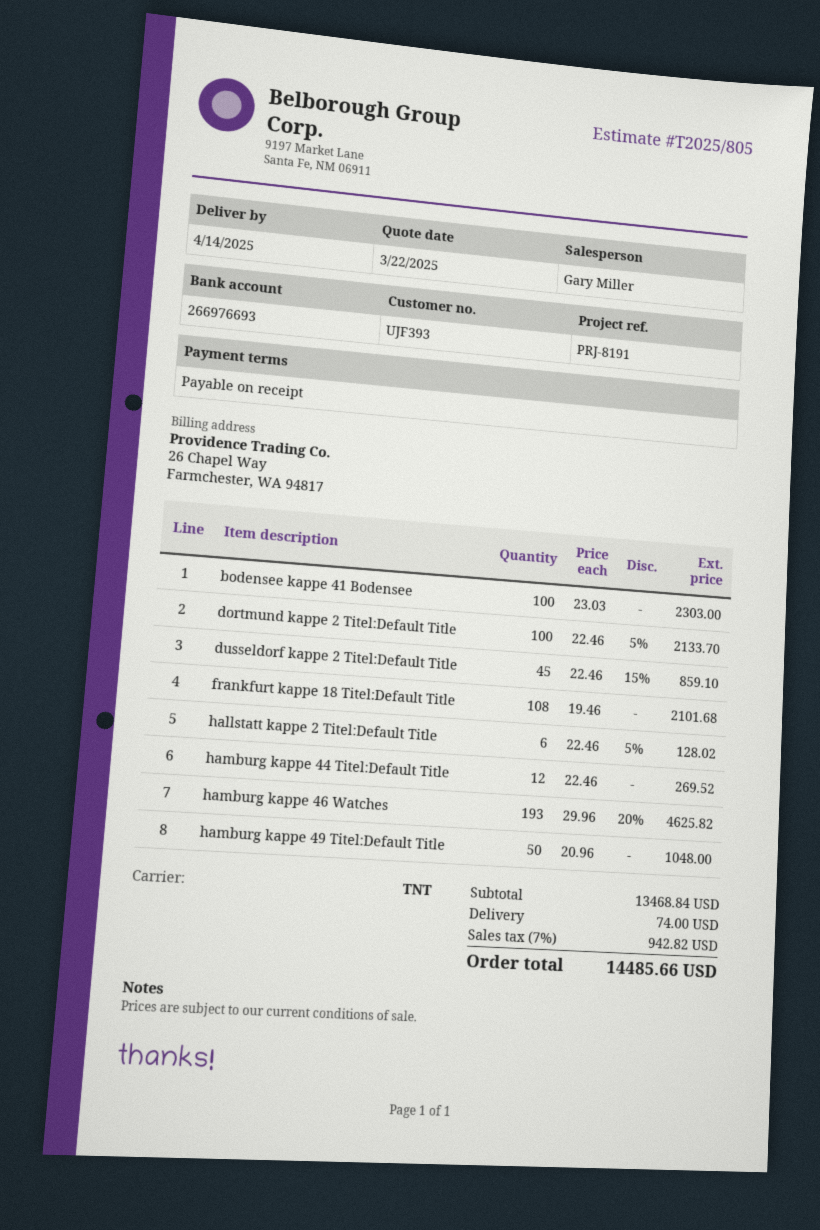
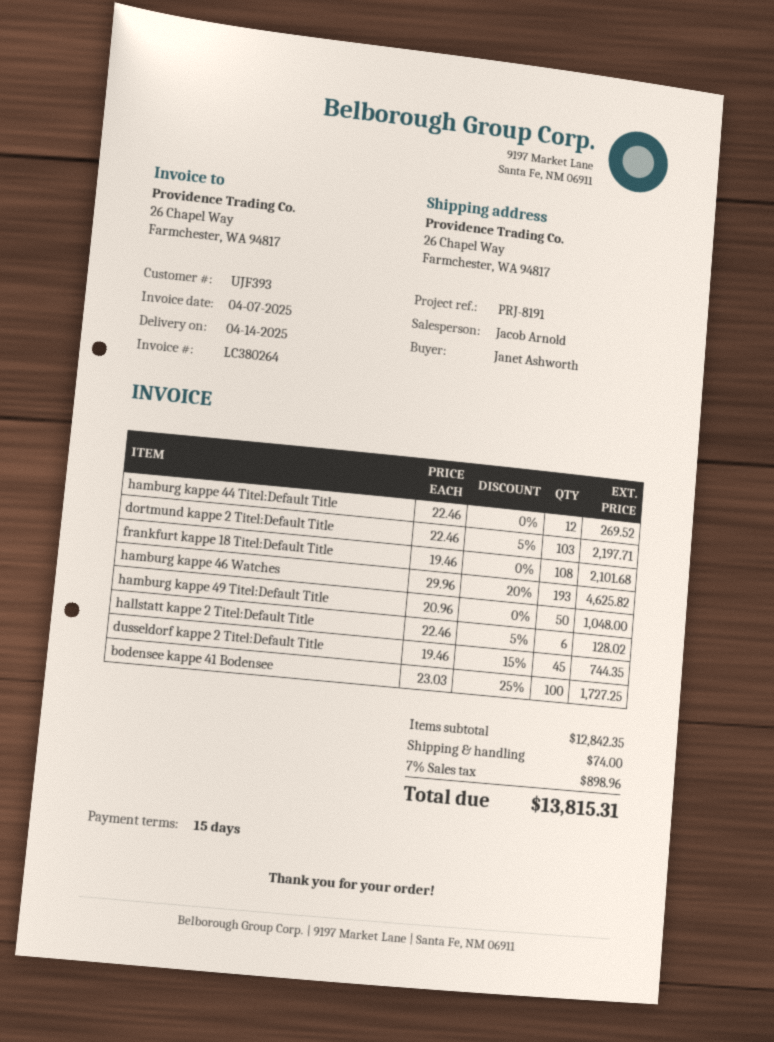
payment terms: on receipt -> 15 days
sales rep: Gary Miller -> Jacob Arnold
bodensee kappe 41 Bodensee: 100 x 23.03 = 2303.00 -> 100 x 23.03 - 25% = 1727.25
dortmund kappe 2 Titel:Default Title: 100 x 22.46 - 5% = 2133.70 -> 103 x 22.46 - 5% = 2197.71
dusseldorf kappe 2 Titel:Default Title: 45 x 22.46 - 15% = 859.10 -> 45 x 19.46 - 15% = 744.35
subtotal: 13468.84 -> 12842.35
tax: 7% = 942.82 -> 7% = 898.96
total: 14485.66 -> 13815.31

